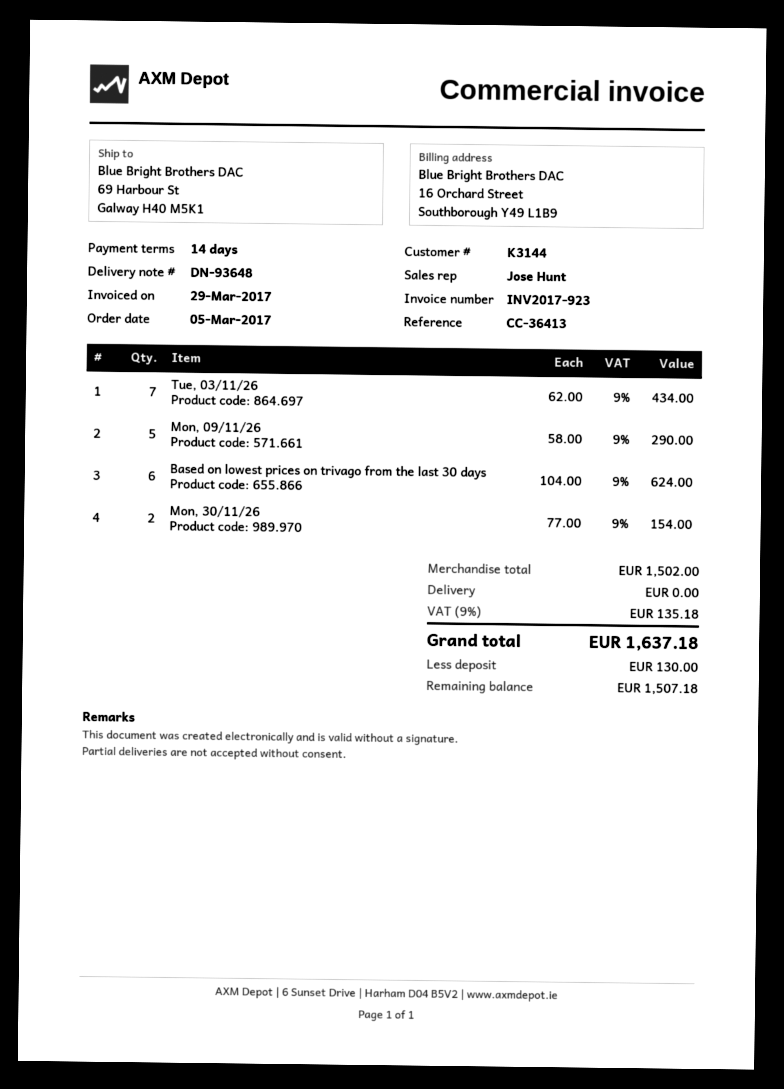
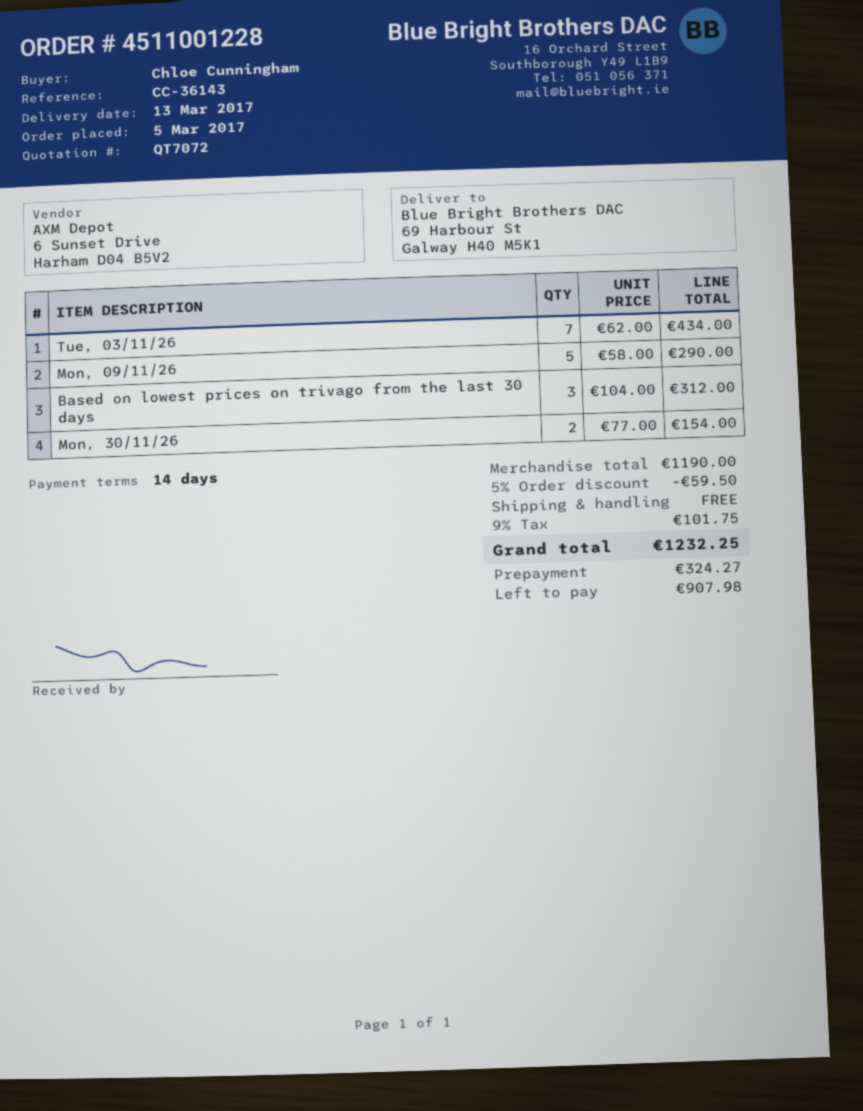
reference: CC-36413 -> CC-36143
Based on lowest prices on trivago from the last 30 days: 6 x 104.00 = 624.00 -> 3 x 104.00 = 312.00
subtotal: 1502.00 -> 1190.00
discount: none -> 5% = 59.50
tax: 9% = 135.18 -> 9% = 101.75
total: 1637.18 -> 1232.25
deposit: 130.00 -> 324.27
balance: 1507.18 -> 907.98

